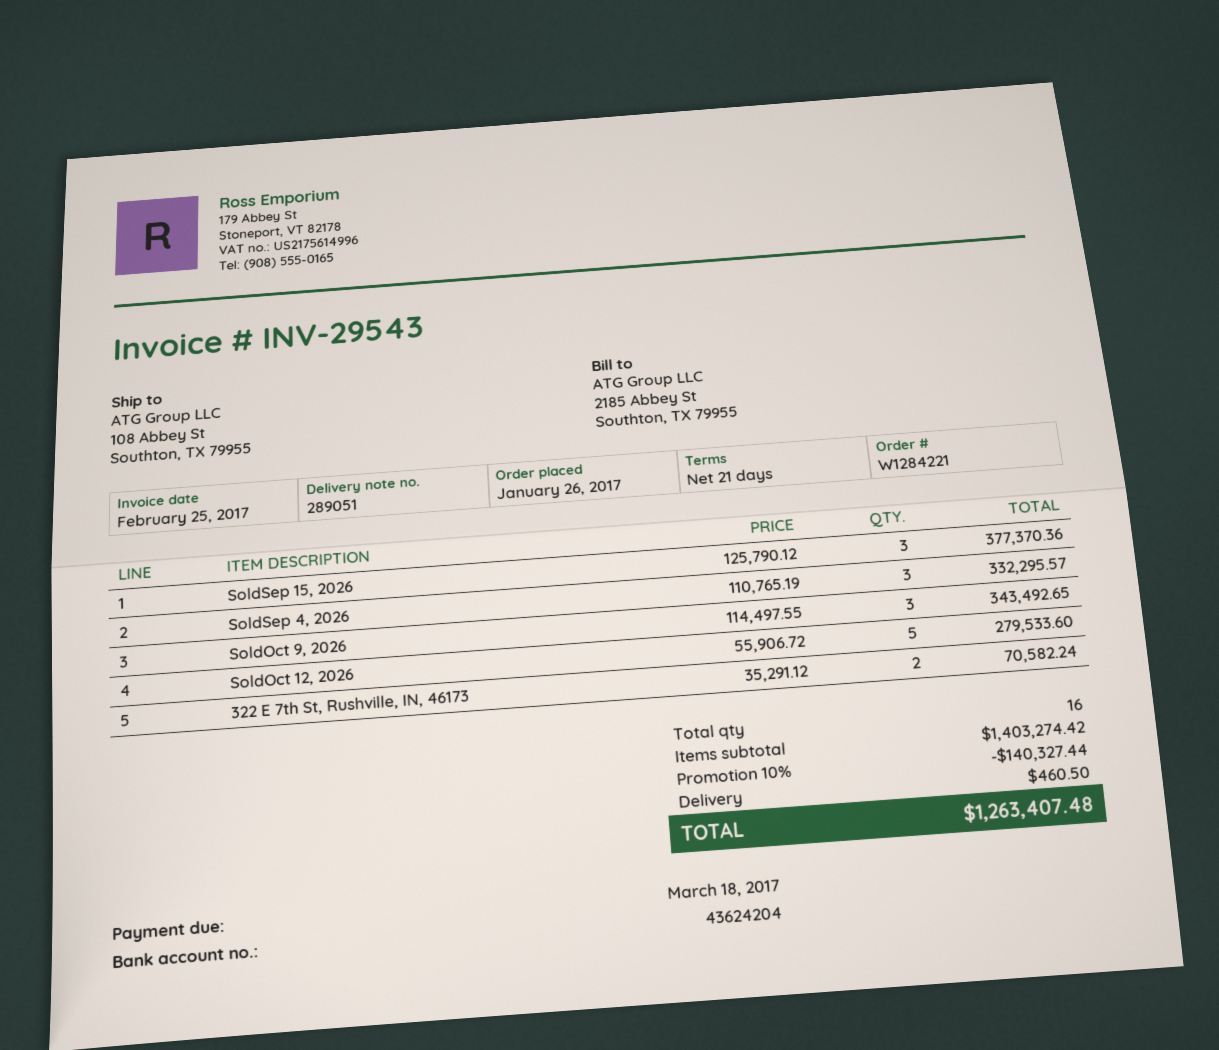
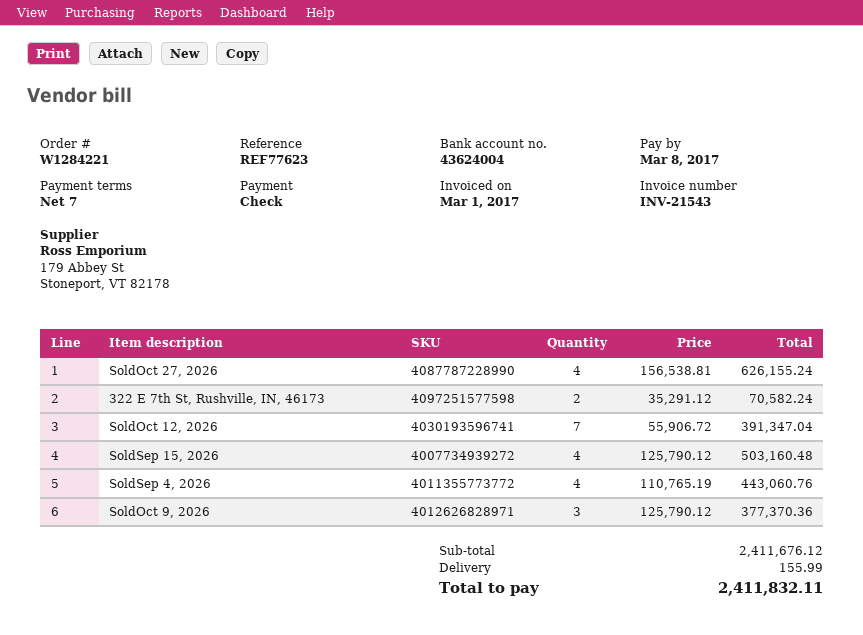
invoice number: INV-29543 -> INV-21543
invoice date: 2017-02-25 -> 2017-03-01
payment terms: 21 days -> 7 days
due date: 2017-03-18 -> 2017-03-08
bank account: 43624204 -> 43624004
SoldSep 15, 2026: 3 x 125790.12 = 377370.36 -> 4 x 125790.12 = 503160.48
SoldSep 4, 2026: 3 x 110765.19 = 332295.57 -> 4 x 110765.19 = 443060.76
SoldOct 9, 2026: 3 x 114497.55 = 343492.65 -> 3 x 125790.12 = 377370.36
SoldOct 12, 2026: 5 x 55906.72 = 279533.60 -> 7 x 55906.72 = 391347.04
SoldOct 27, 2026: none -> 4 x 156538.81 = 626155.24
subtotal: 1403274.42 -> 2411676.12
discount: 10% = 140327.44 -> none
shipping: 460.50 -> 155.99
total: 1263407.48 -> 2411832.11

